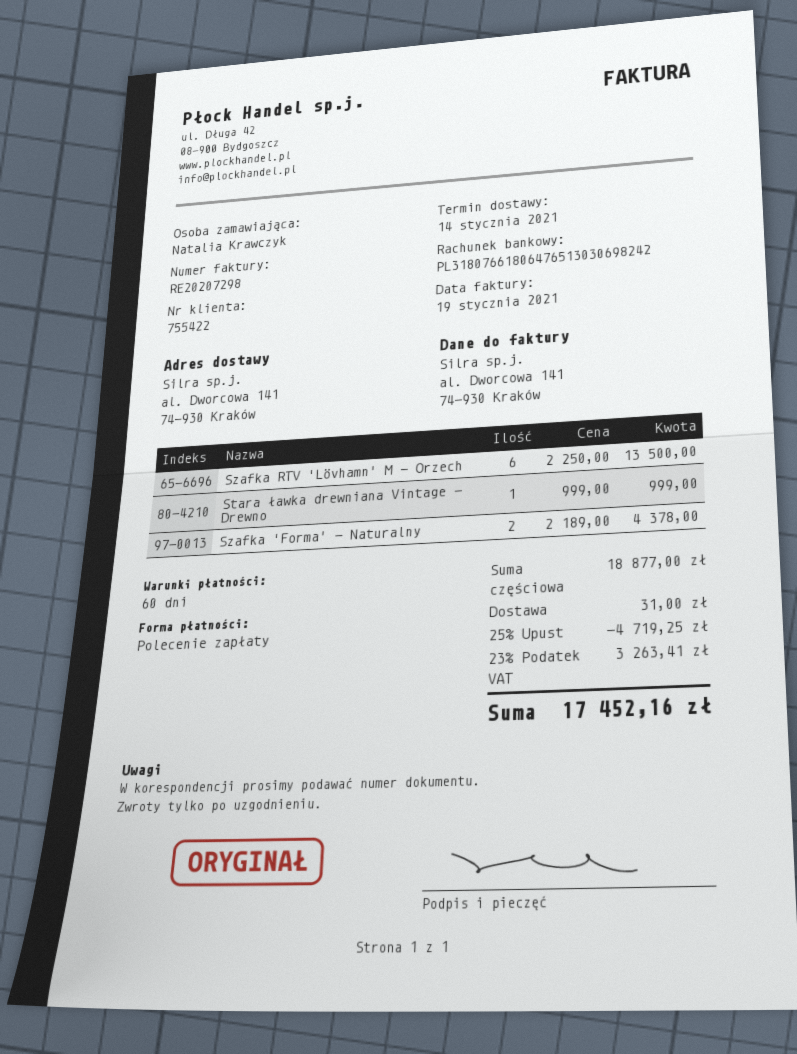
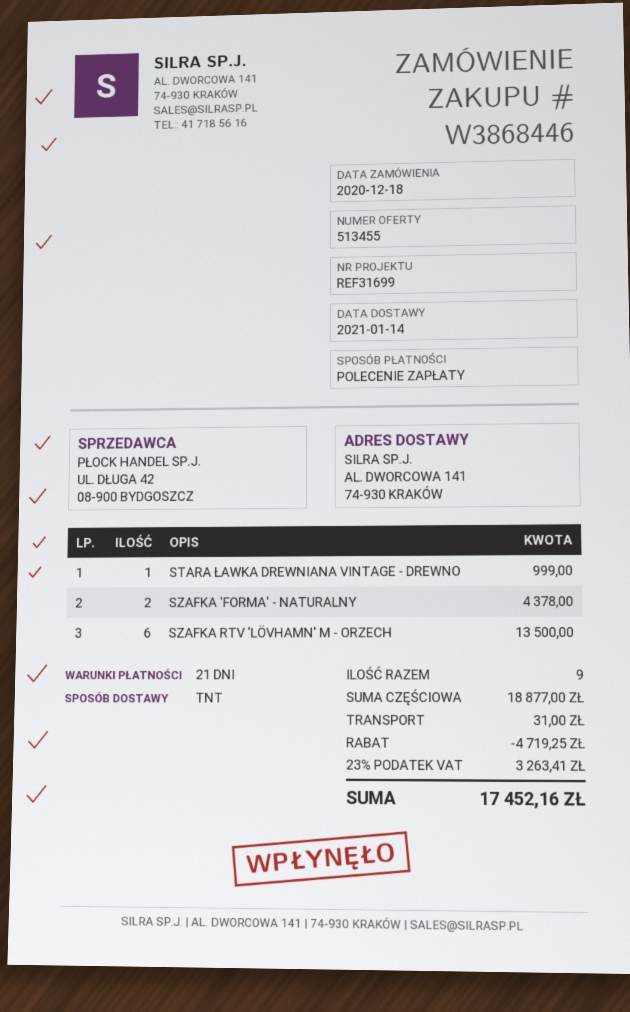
payment terms: 60 days -> 21 days

